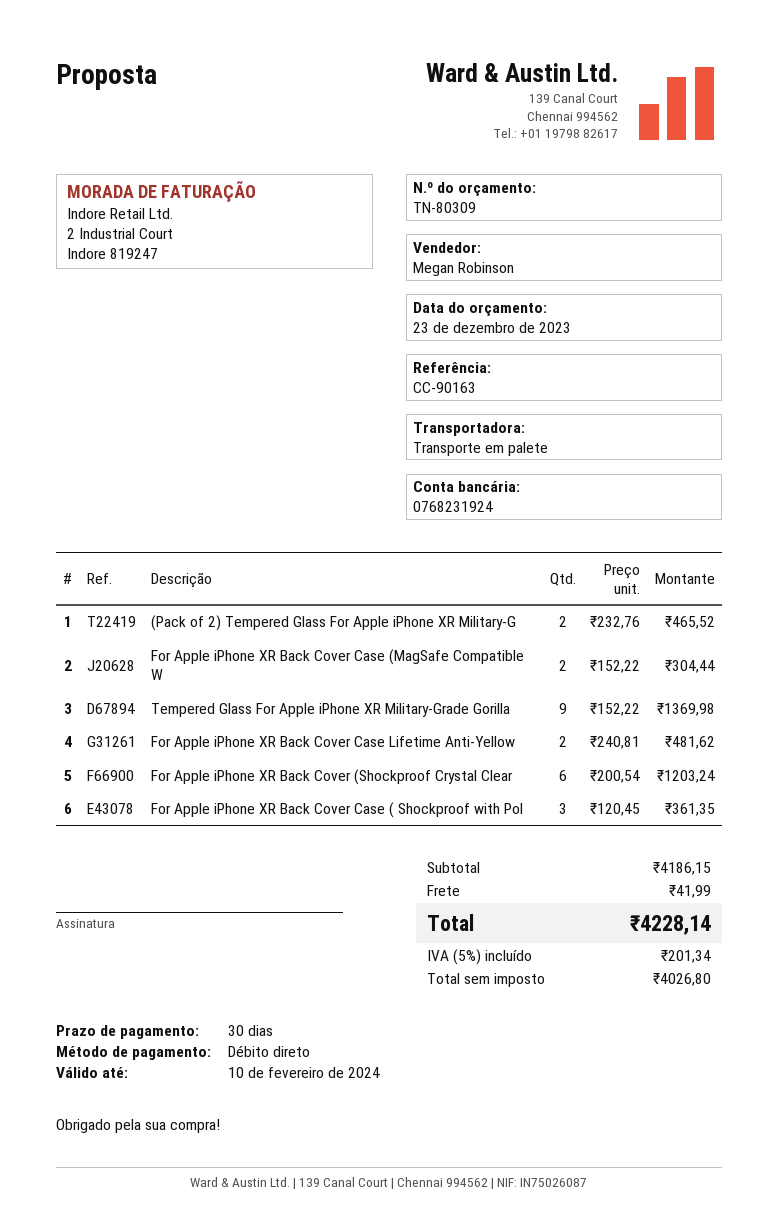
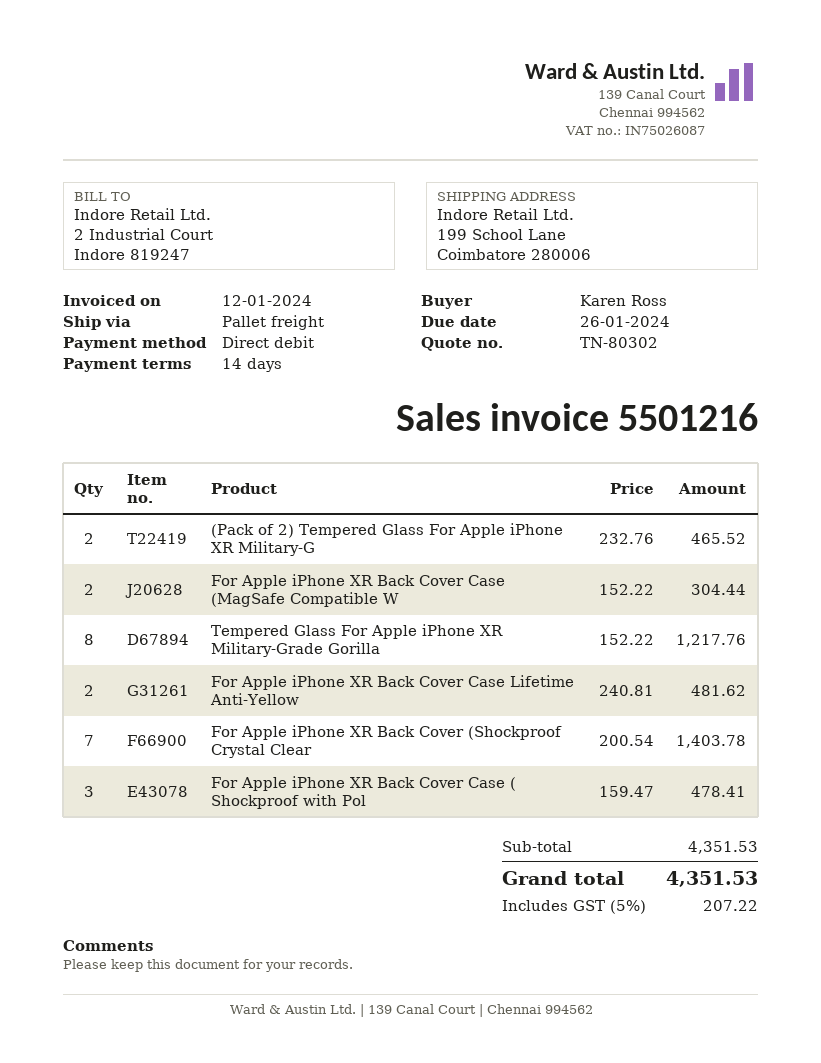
quote number: TN-80309 -> TN-80302
payment terms: 30 days -> 14 days
Tempered Glass For Apple iPhone XR Military-Grade Gorilla: 9 x 152.22 = 1369.98 -> 8 x 152.22 = 1217.76
For Apple iPhone XR Back Cover (Shockproof Crystal Clear: 6 x 200.54 = 1203.24 -> 7 x 200.54 = 1403.78
For Apple iPhone XR Back Cover Case ( Shockproof with Pol: 3 x 120.45 = 361.35 -> 3 x 159.47 = 478.41
subtotal: 4186.15 -> 4351.53
shipping: 41.99 -> none
tax: 5% = 201.34 -> 5% = 207.22
total: 4228.14 -> 4351.53

